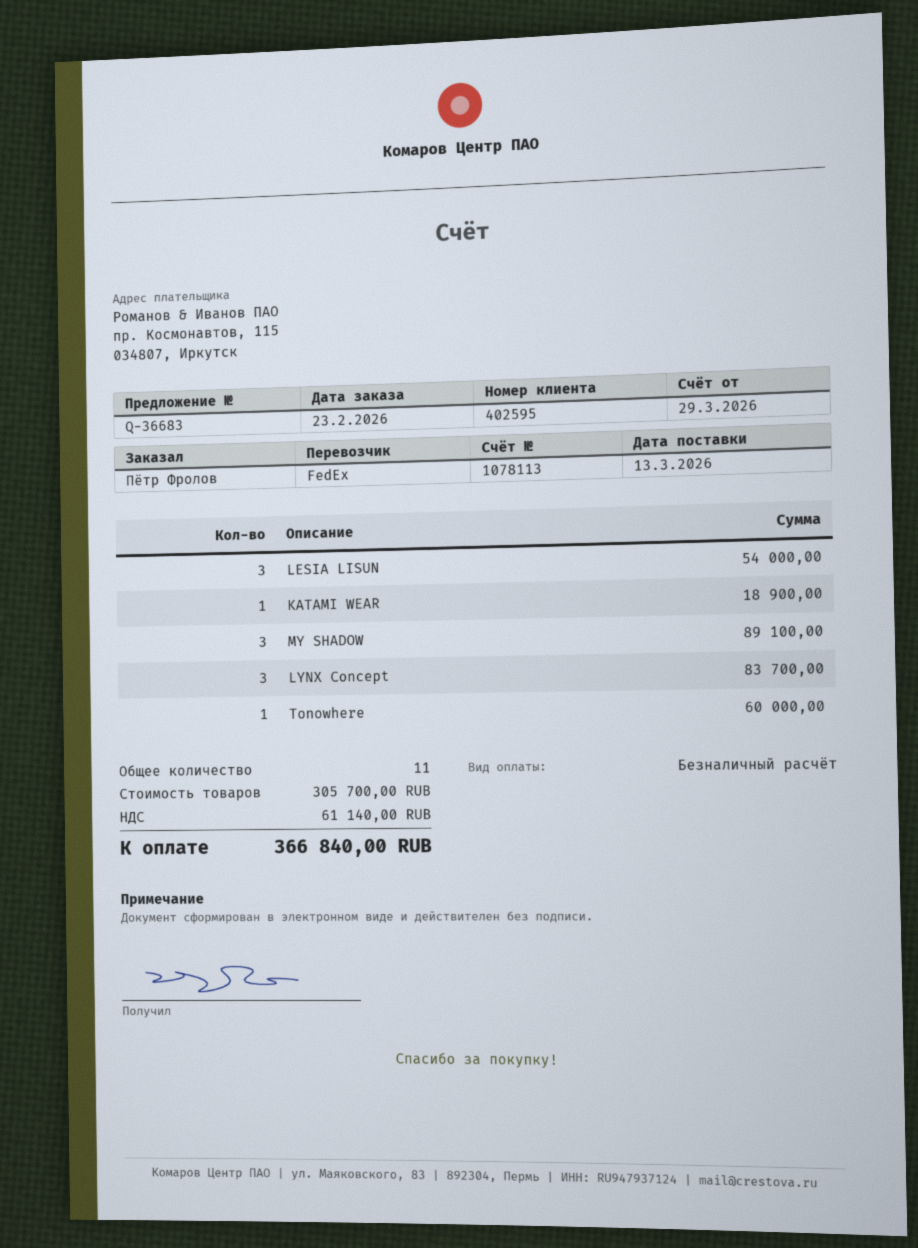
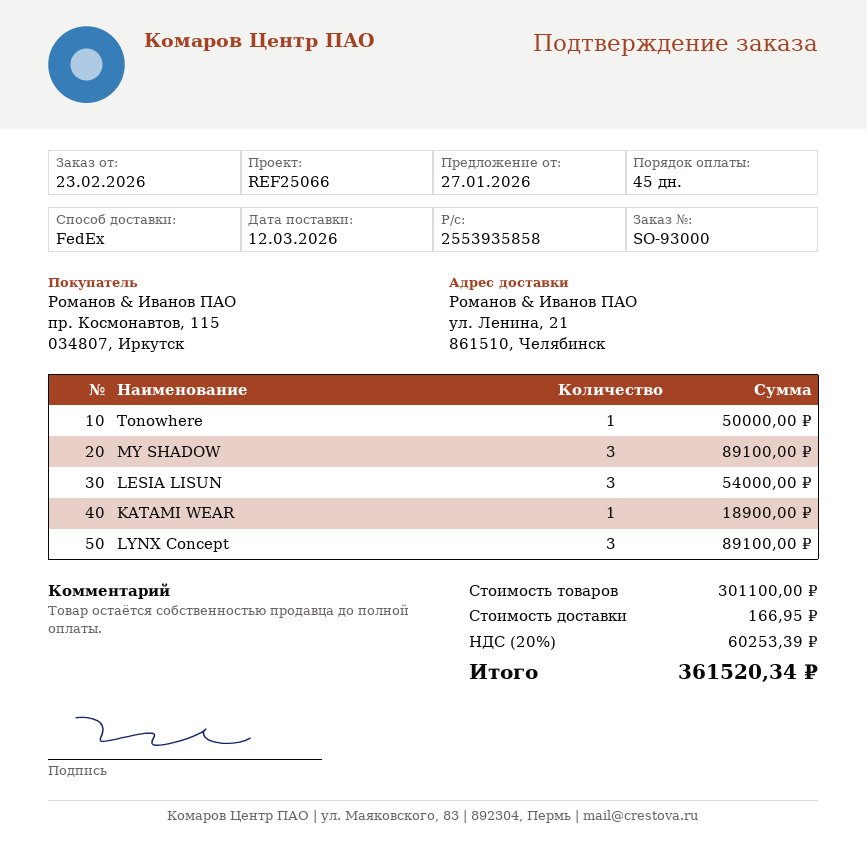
delivery date: 2026-03-13 -> 2026-03-12
LYNX Concept: 3 for 83700.00 -> 3 for 89100.00
Tonowhere: 1 for 60000.00 -> 1 for 50000.00
subtotal: 305700.00 -> 301100.00
shipping: none -> 166.95
tax: 61140.00 -> 60253.39
total: 366840.00 -> 361520.34

